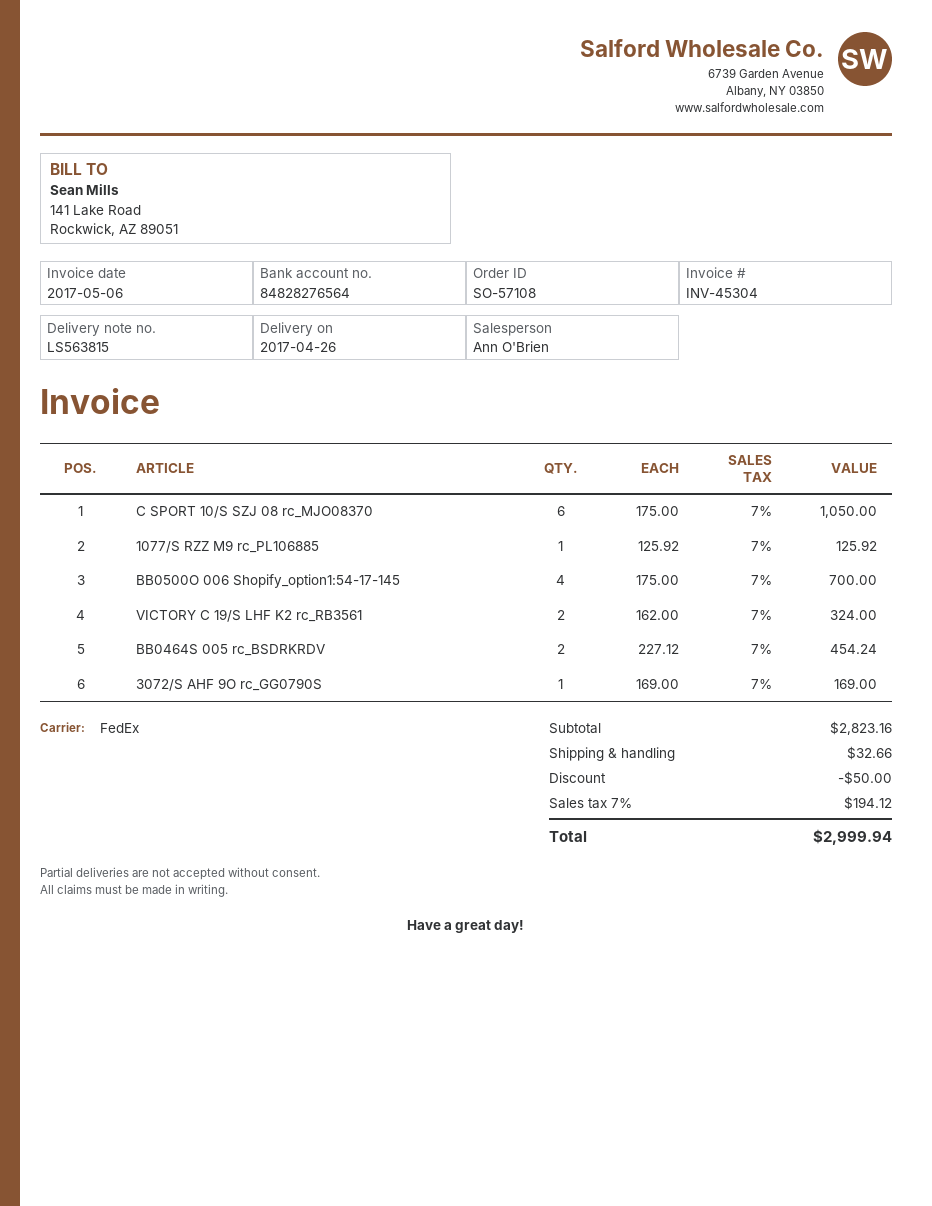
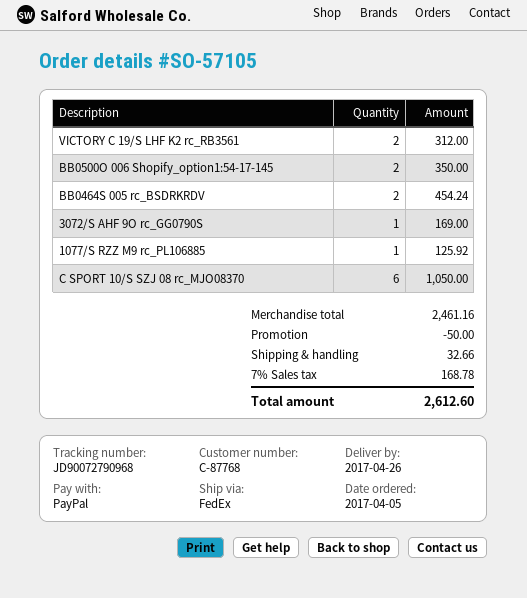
order number: SO-57108 -> SO-57105
BB0500O 006 Shopify_option1:54-17-145: 4 for 700.00 -> 2 for 350.00
VICTORY C 19/S LHF K2 rc_RB3561: 2 for 324.00 -> 2 for 312.00
subtotal: 2823.16 -> 2461.16
tax: 7% = 194.12 -> 7% = 168.78
total: 2999.94 -> 2612.60

